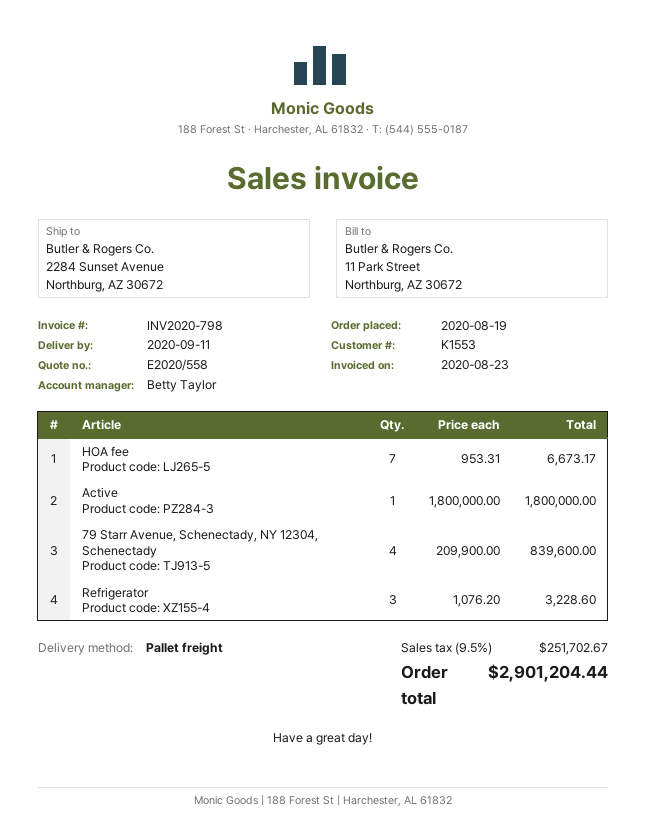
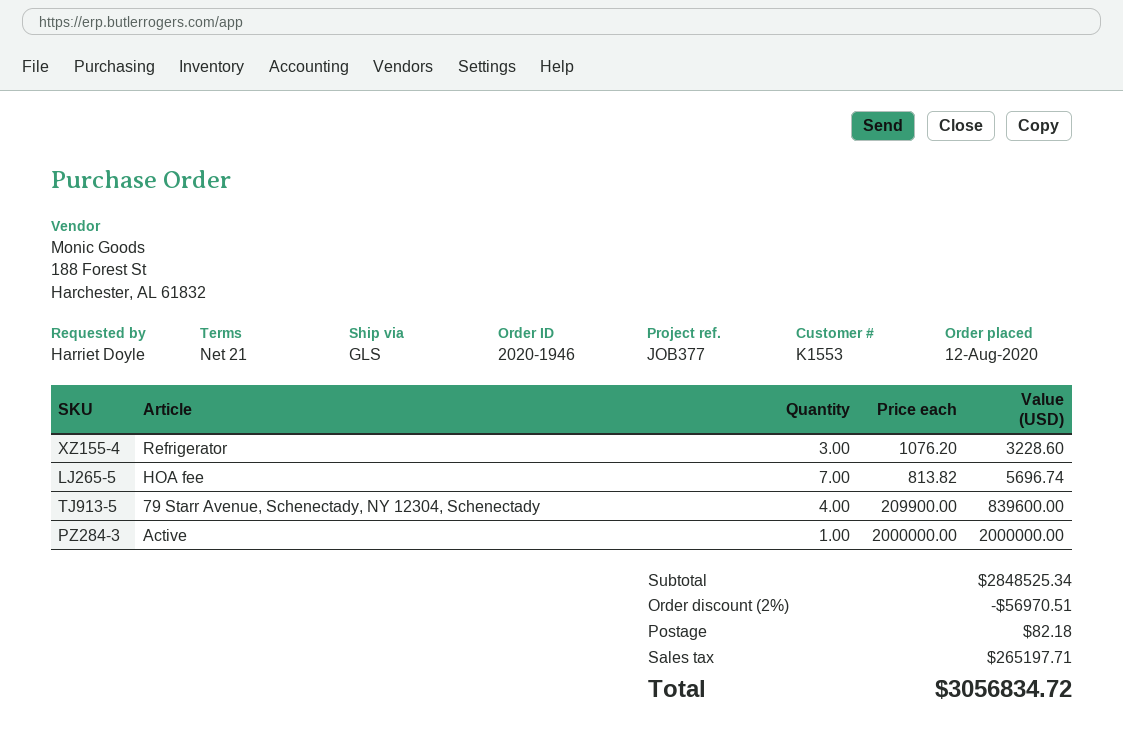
order date: 2020-08-19 -> 2020-08-12
shipping method: pallet freight -> GLS
HOA fee: 7 x 953.31 = 6673.17 -> 7 x 813.82 = 5696.74
Active: 1 x 1800000.00 = 1800000.00 -> 1 x 2000000.00 = 2000000.00
discount: none -> 2% = 56970.51
shipping: none -> 82.18
tax: 251702.67 -> 265197.71
total: 2901204.44 -> 3056834.72

